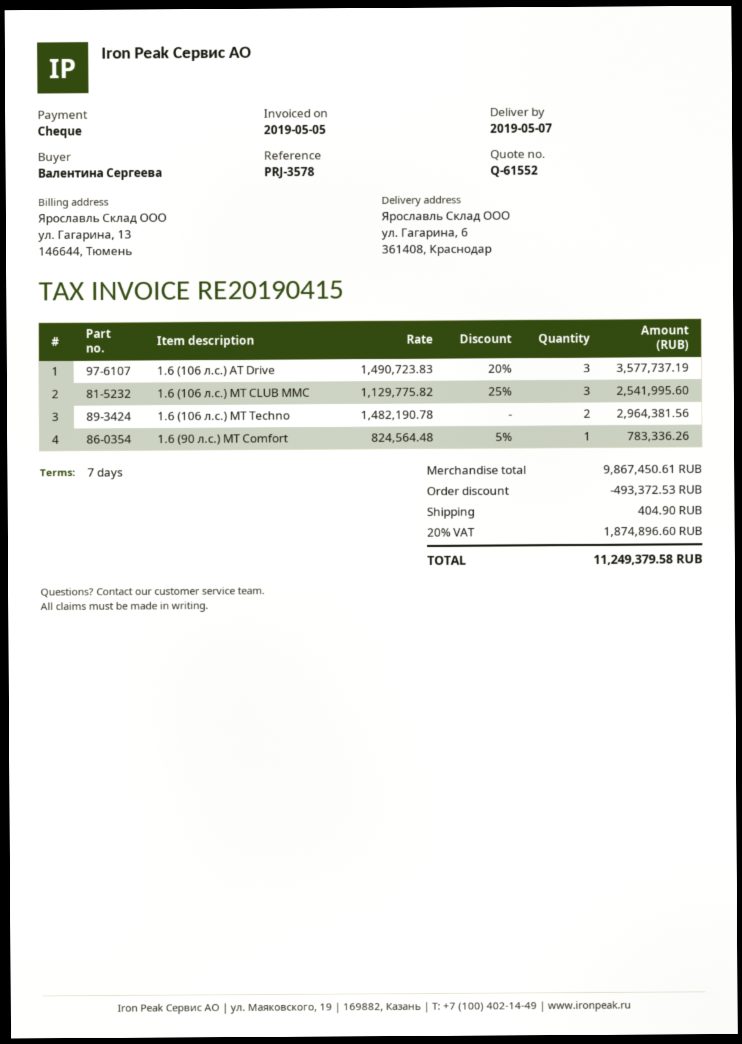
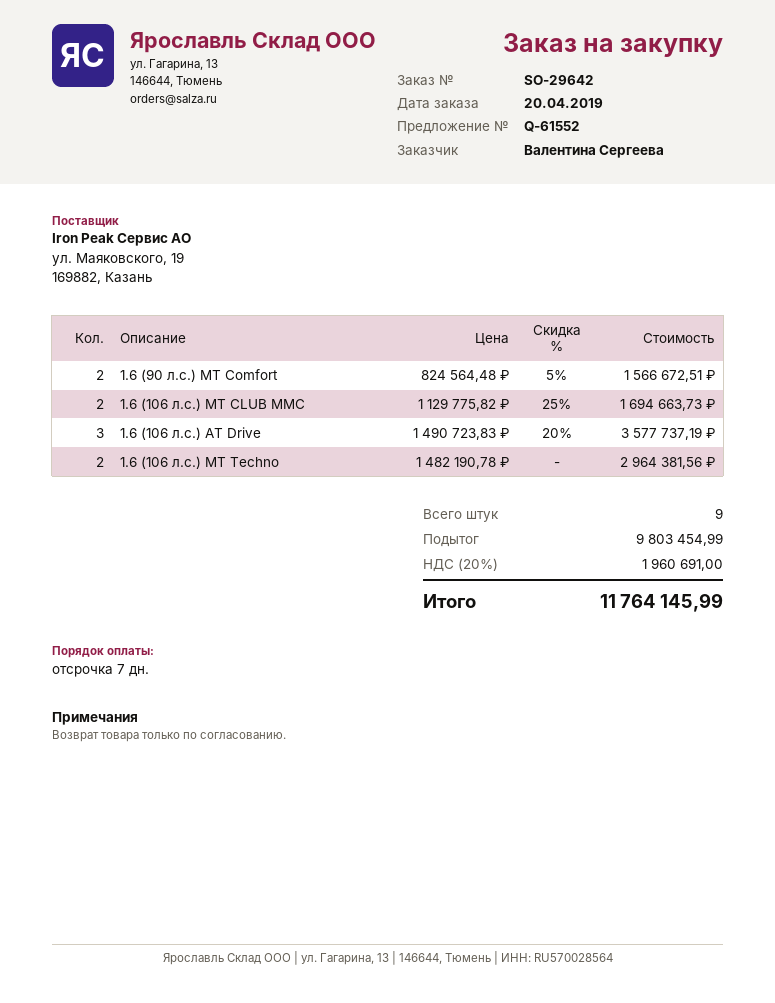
1.6 (106 л.с.) MT CLUB MMC: 3 x 1129775.82 - 25% = 2541995.60 -> 2 x 1129775.82 - 25% = 1694663.73
1.6 (90 л.с.) MT Comfort: 1 x 824564.48 - 5% = 783336.26 -> 2 x 824564.48 - 5% = 1566672.51
subtotal: 9867450.61 -> 9803454.99
discount: 493372.53 -> none
shipping: 404.90 -> none
tax: 20% = 1874896.60 -> 20% = 1960691.00
total: 11249379.58 -> 11764145.99

